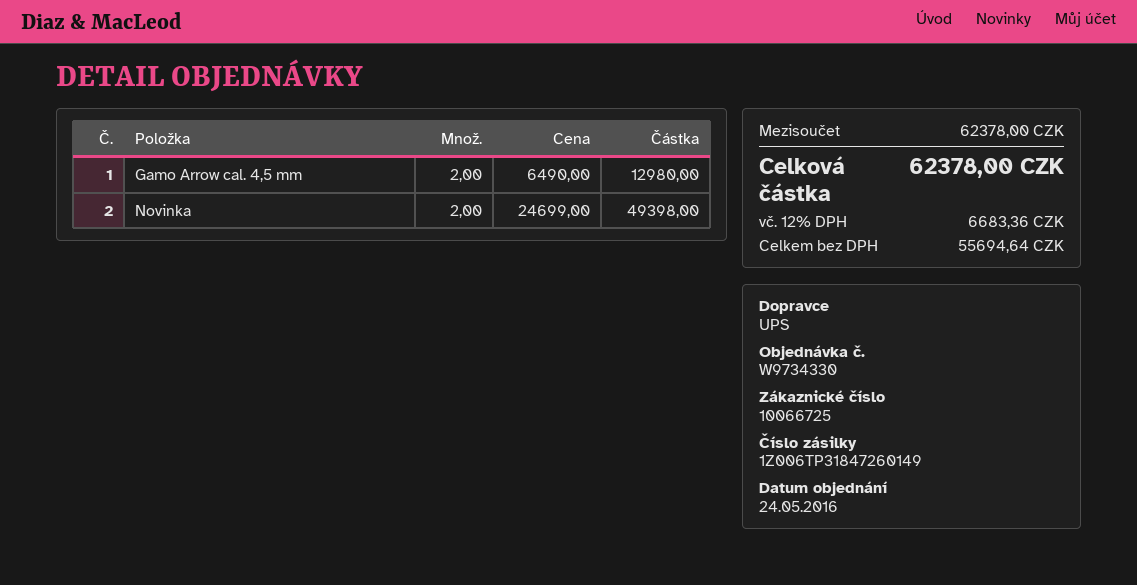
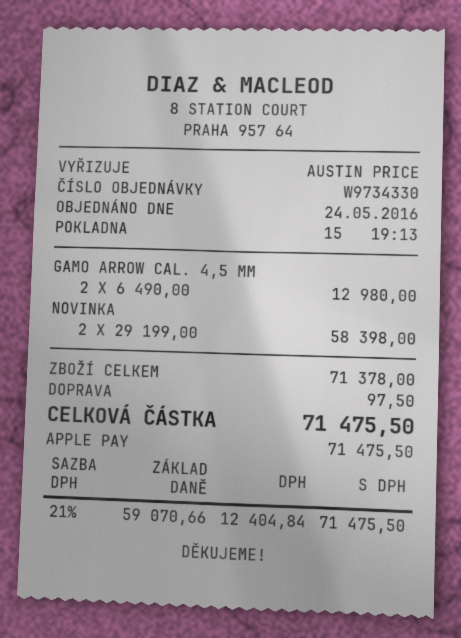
Novinka: 2 x 24699.00 = 49398.00 -> 2 x 29199.00 = 58398.00
subtotal: 62378.00 -> 71378.00
shipping: none -> 97.50
net: 55694.64 -> 59070.66
tax: 12% = 6683.36 -> 21% = 12404.84
total: 62378.00 -> 71475.50

